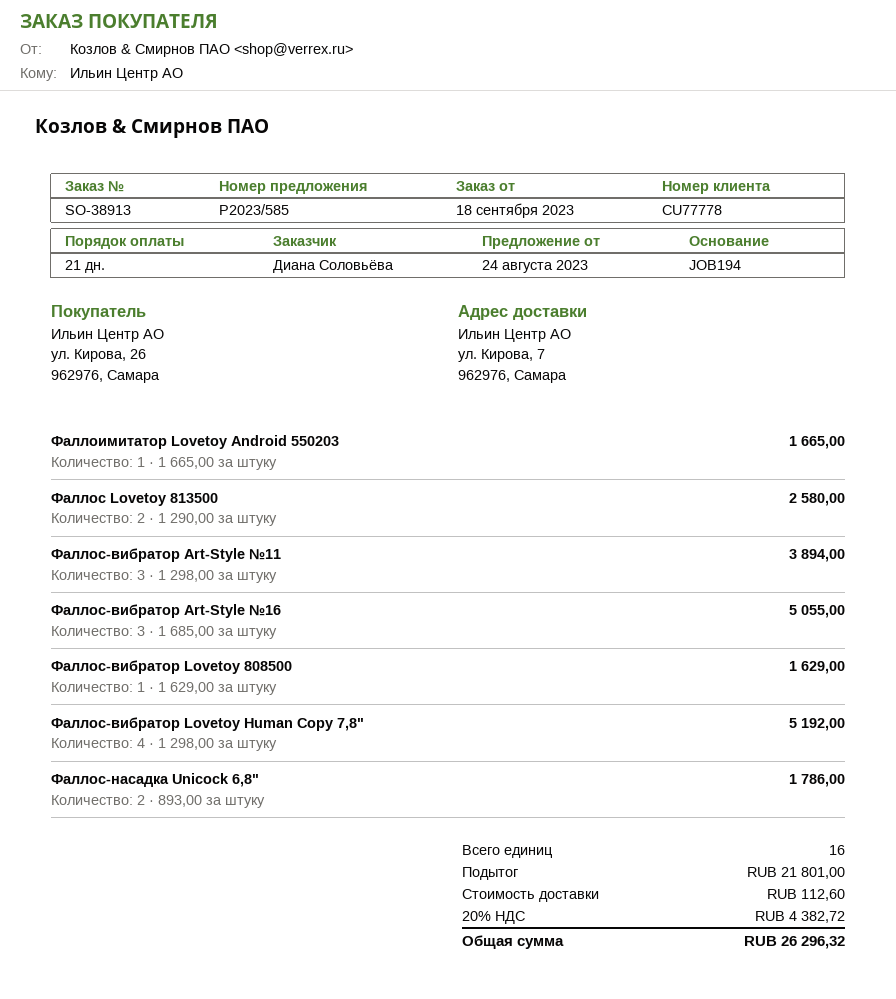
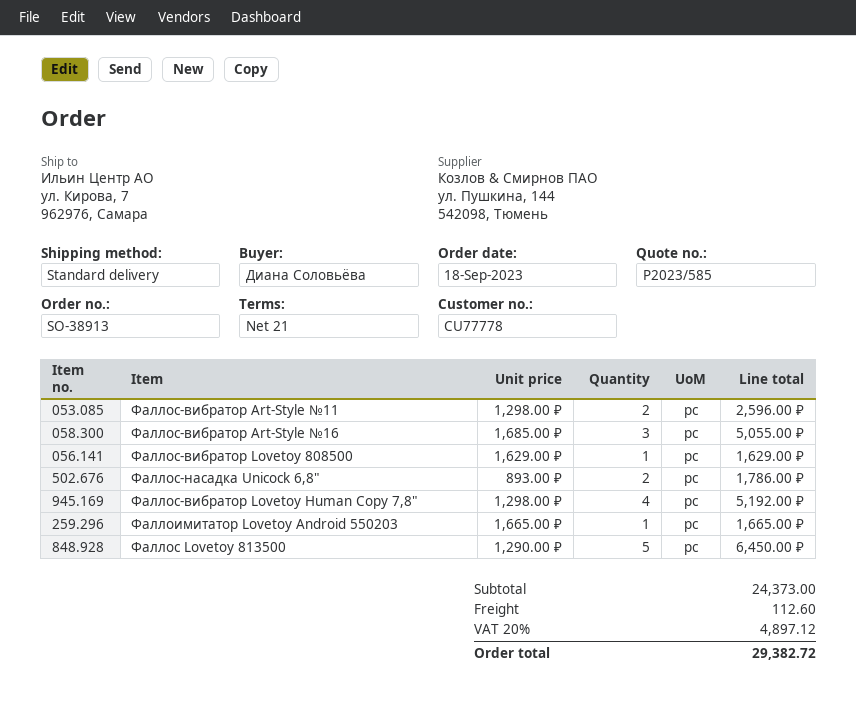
Фаллос Lovetoy 813500: 2 x 1290.00 = 2580.00 -> 5 x 1290.00 = 6450.00
Фаллос-вибратор Art-Style №11: 3 x 1298.00 = 3894.00 -> 2 x 1298.00 = 2596.00
subtotal: 21801.00 -> 24373.00
tax: 20% = 4382.72 -> 20% = 4897.12
total: 26296.32 -> 29382.72

